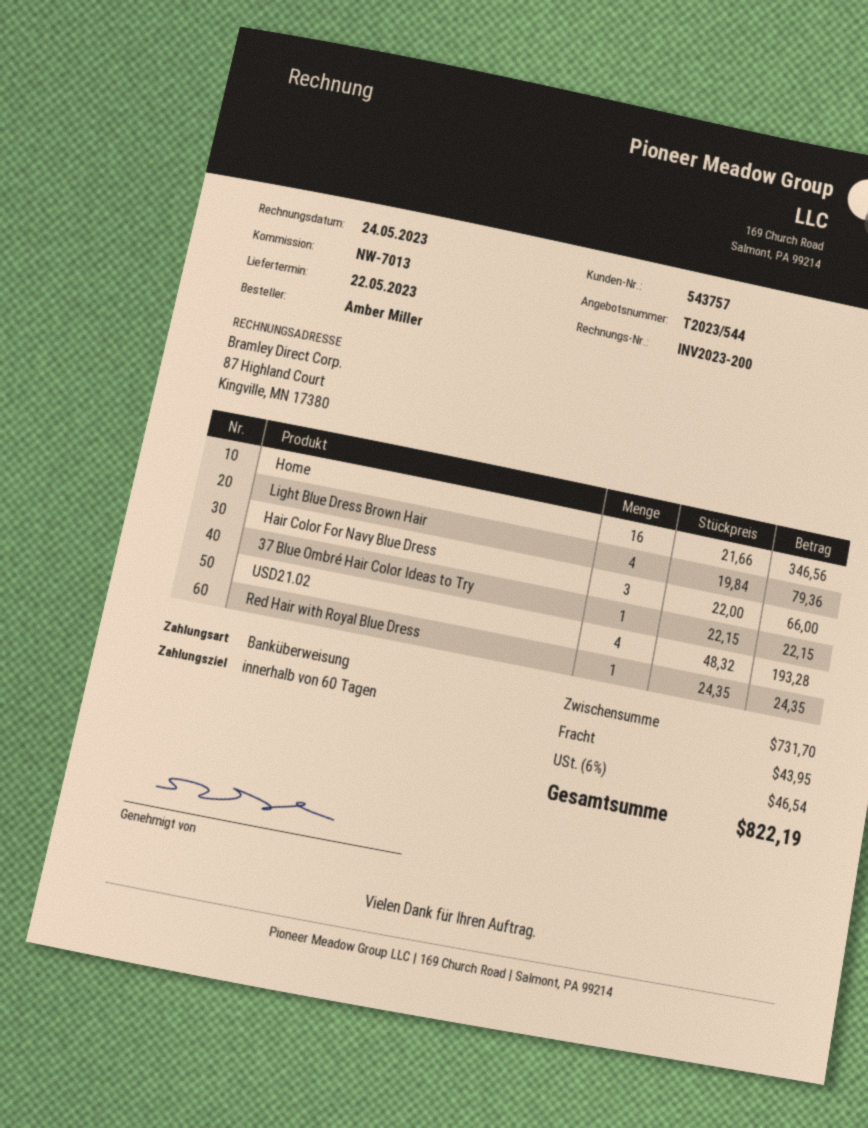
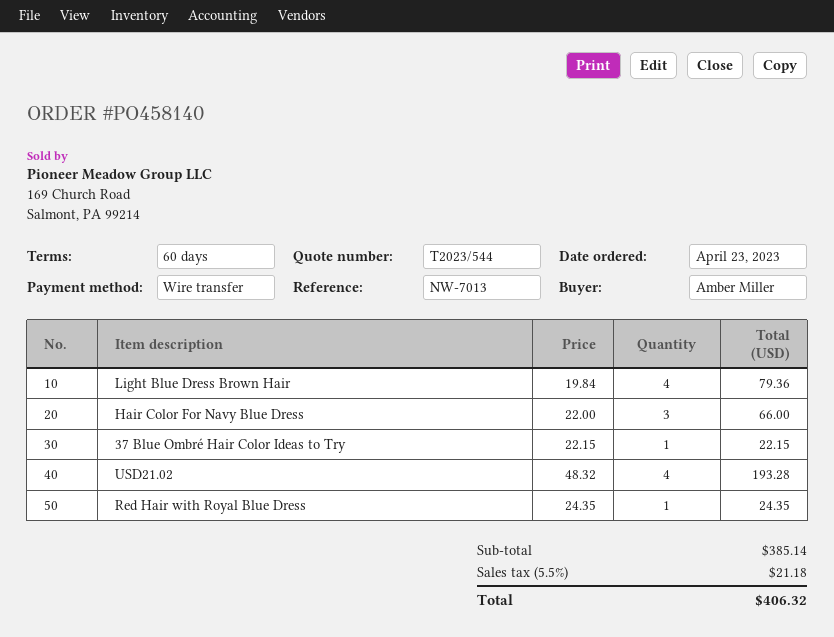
Home: 16 x 21.66 = 346.56 -> none
subtotal: 731.70 -> 385.14
shipping: 43.95 -> none
tax: 6% = 46.54 -> 5.5% = 21.18
total: 822.19 -> 406.32

